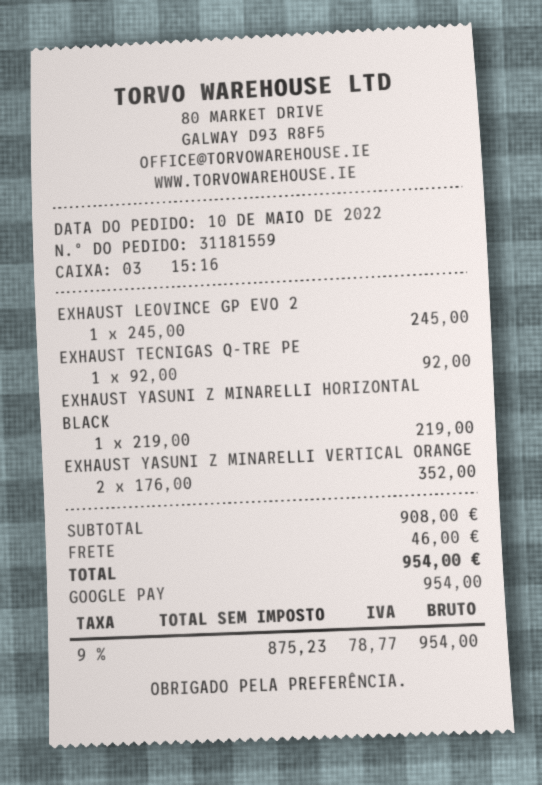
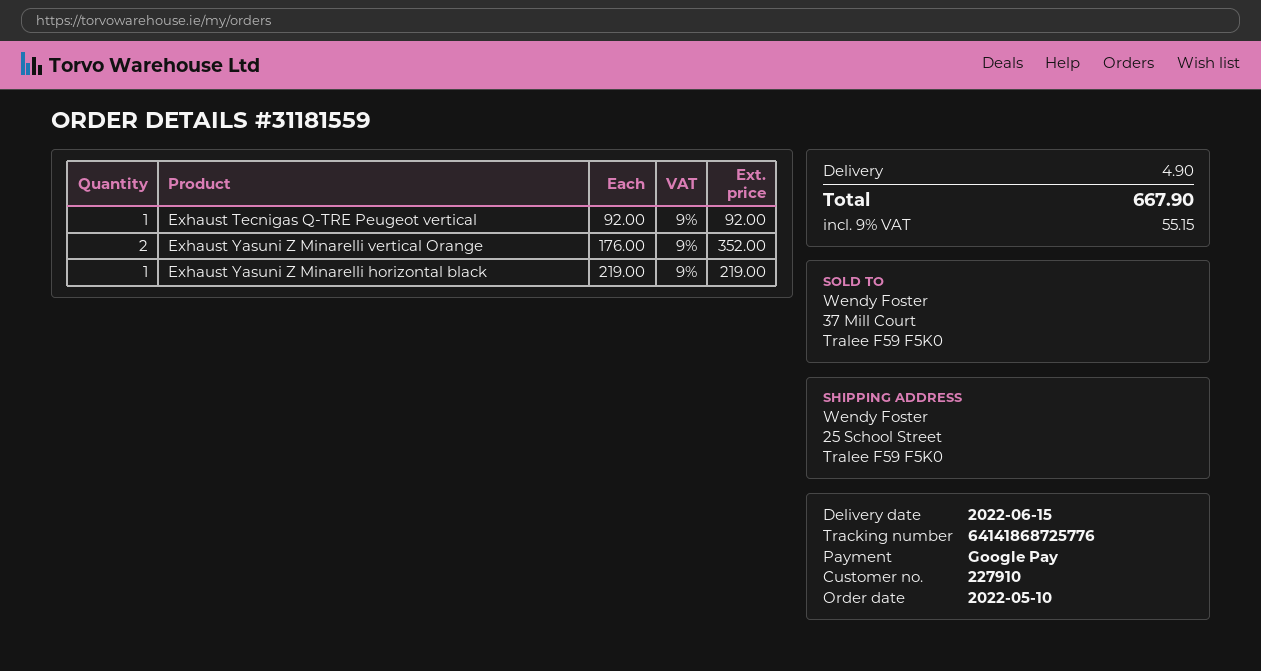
EXHAUST LEOVINCE GP EVO 2: 1 x 245.00 = 245.00 -> none
shipping: 46.00 -> 4.90
tax: 9% = 78.77 -> 9% = 55.15
total: 954.00 -> 667.90

